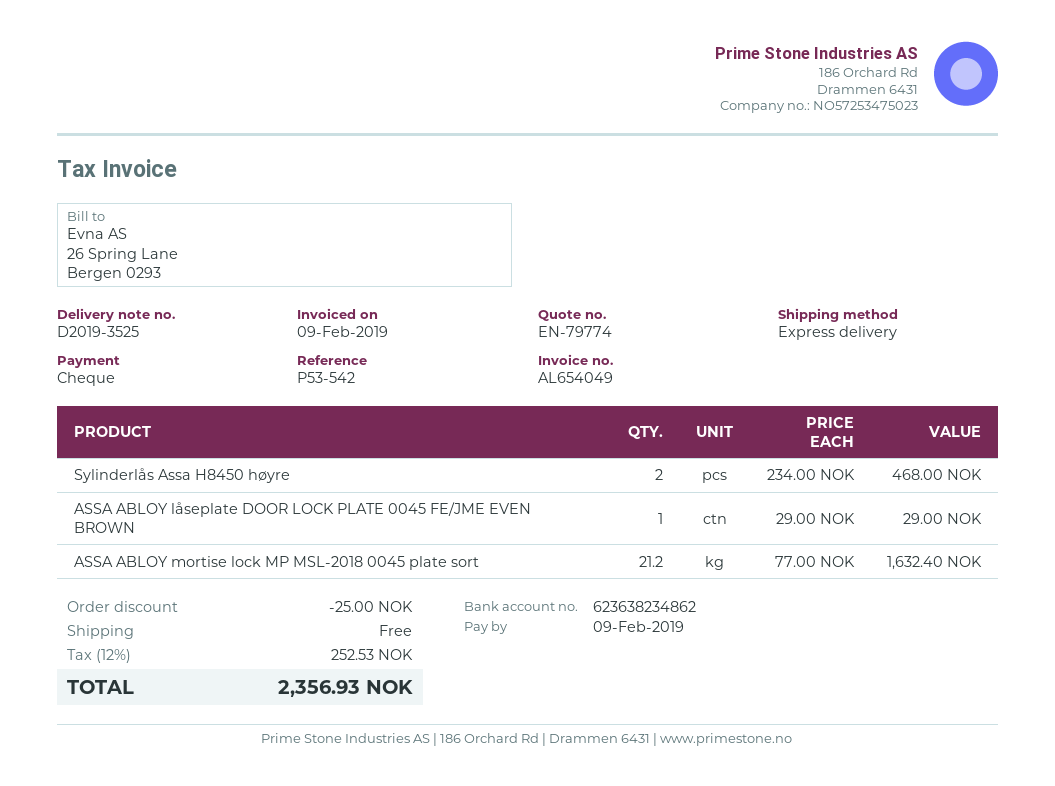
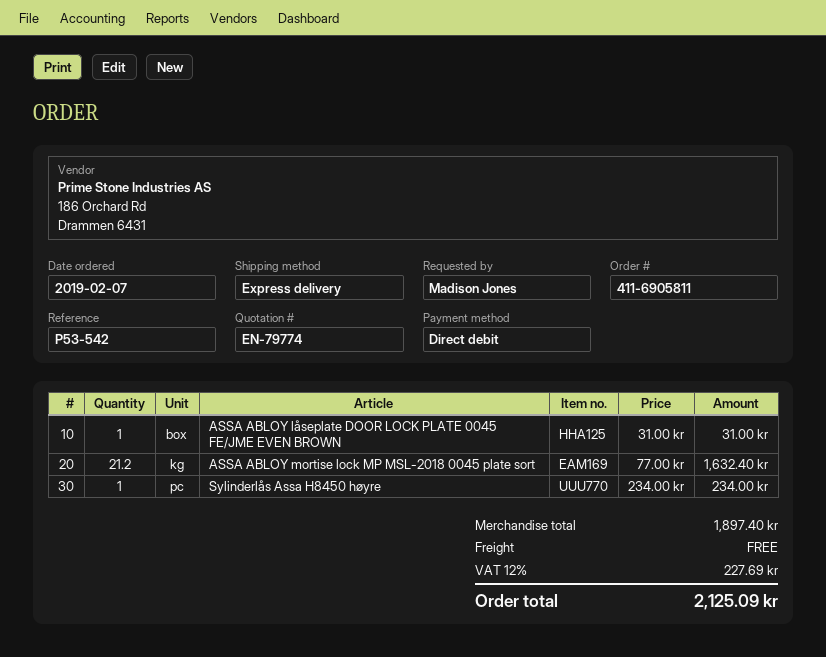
payment method: cheque -> direct debit
Sylinderlås Assa H8450 høyre: 2 x 234.00 = 468.00 -> 1 x 234.00 = 234.00
ASSA ABLOY låseplate DOOR LOCK PLATE 0045 FE/JME EVEN BROWN: 1 x 29.00 = 29.00 -> 1 x 31.00 = 31.00
discount: 25.00 -> none
tax: 12% = 252.53 -> 12% = 227.69
total: 2356.93 -> 2125.09

